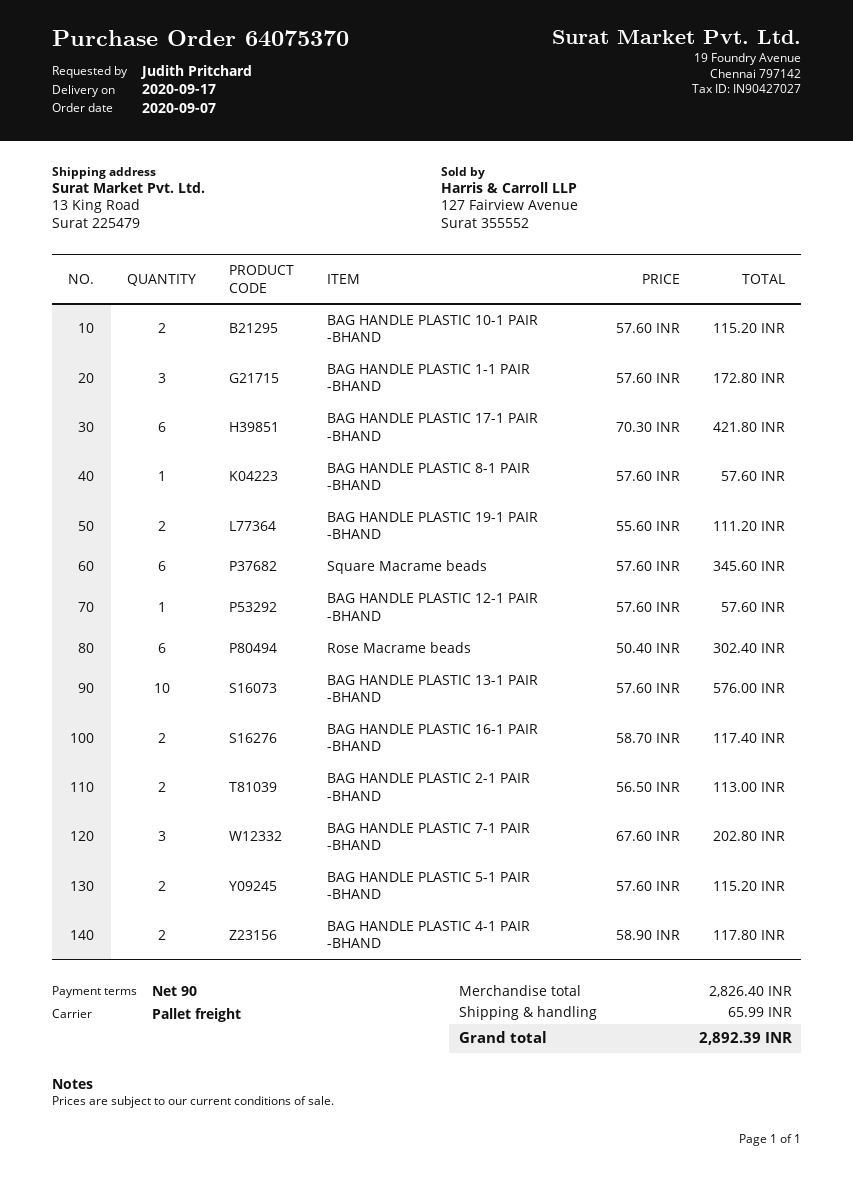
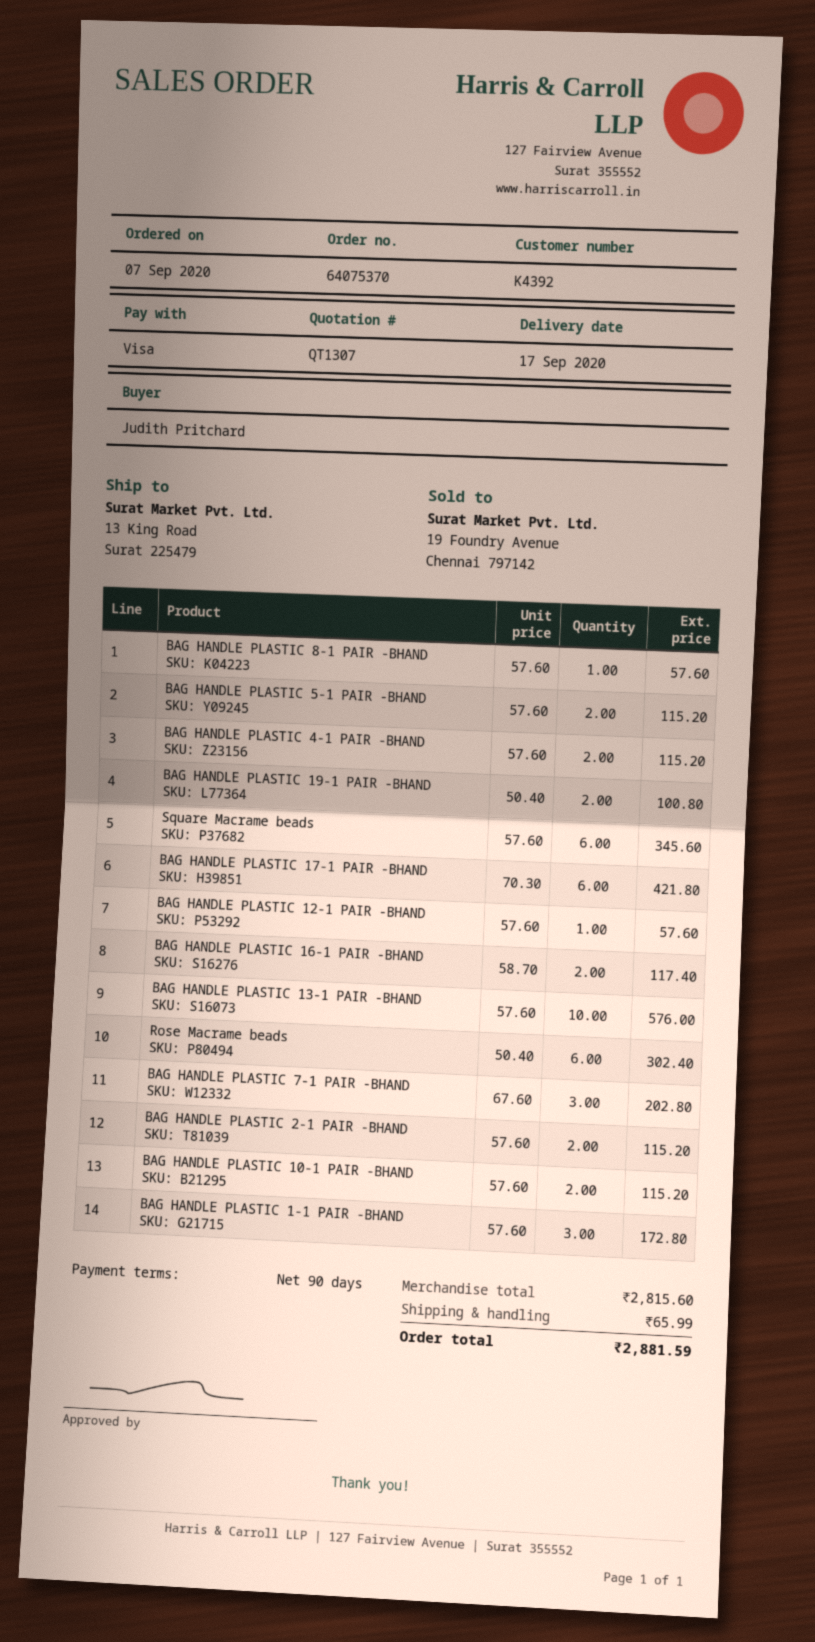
BAG HANDLE PLASTIC 19-1 PAIR -BHAND: 2 x 55.60 = 111.20 -> 2 x 50.40 = 100.80
BAG HANDLE PLASTIC 2-1 PAIR -BHAND: 2 x 56.50 = 113.00 -> 2 x 57.60 = 115.20
BAG HANDLE PLASTIC 4-1 PAIR -BHAND: 2 x 58.90 = 117.80 -> 2 x 57.60 = 115.20
subtotal: 2826.40 -> 2815.60
total: 2892.39 -> 2881.59

